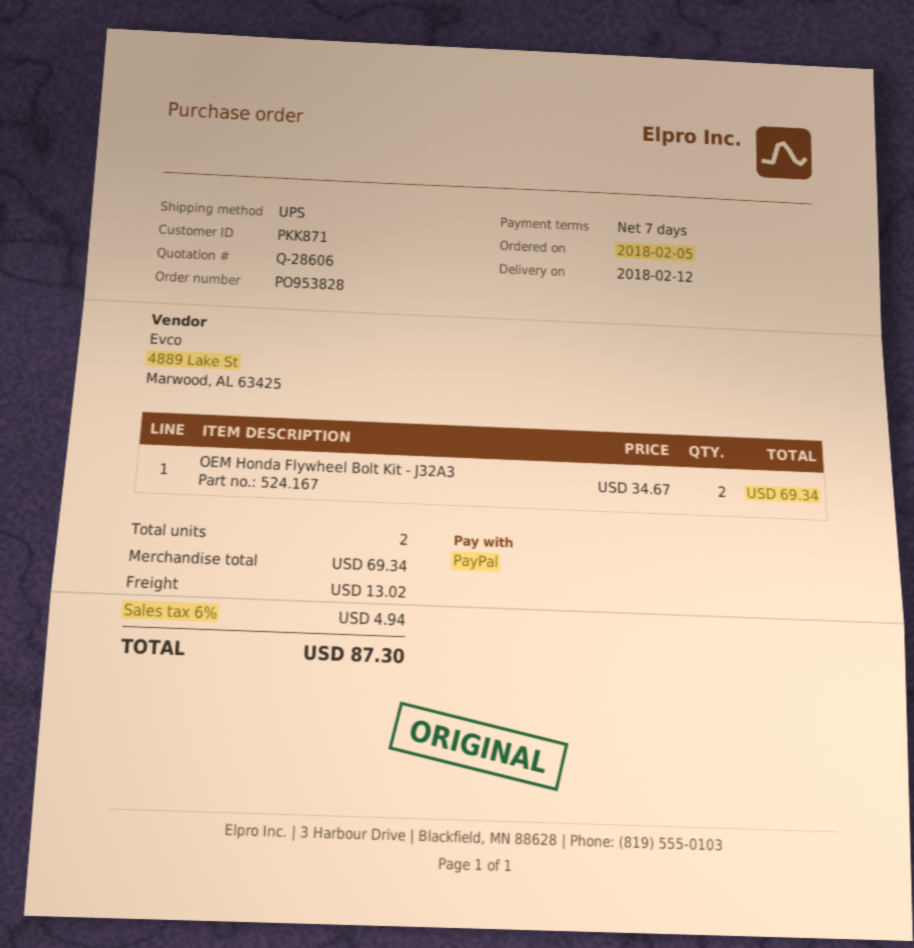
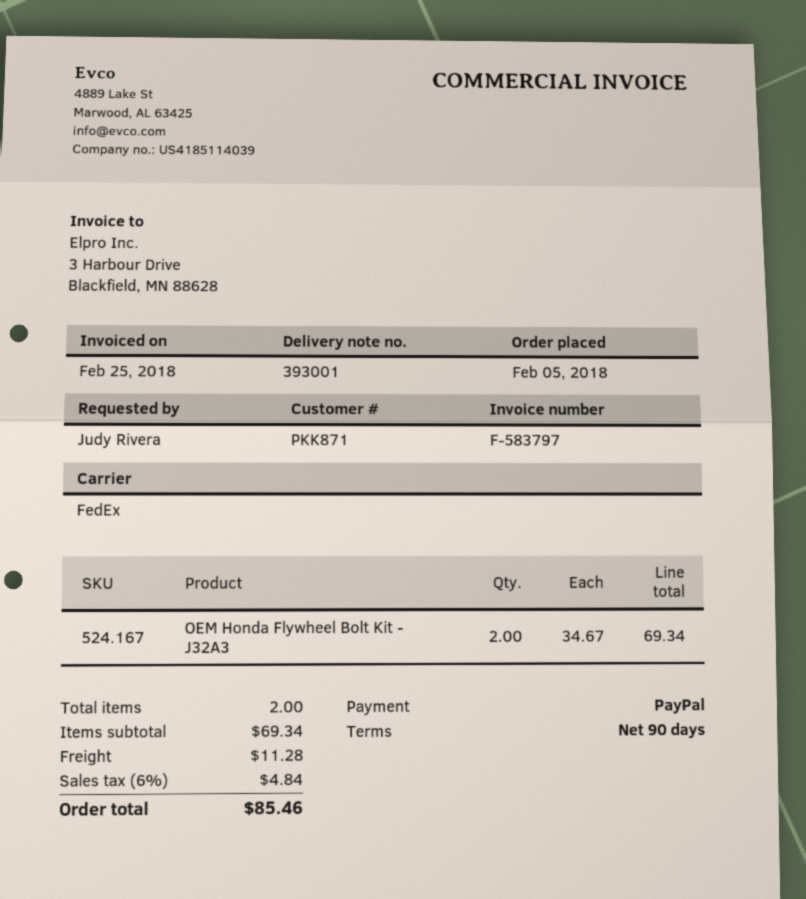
payment terms: 7 days -> 90 days
shipping method: UPS -> FedEx
shipping: 13.02 -> 11.28
tax: 6% = 4.94 -> 6% = 4.84
total: 87.30 -> 85.46

